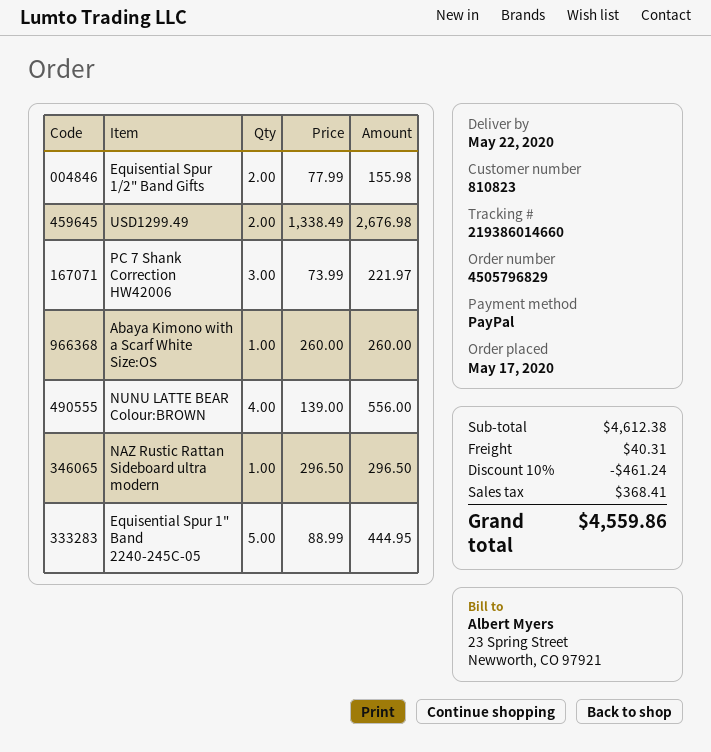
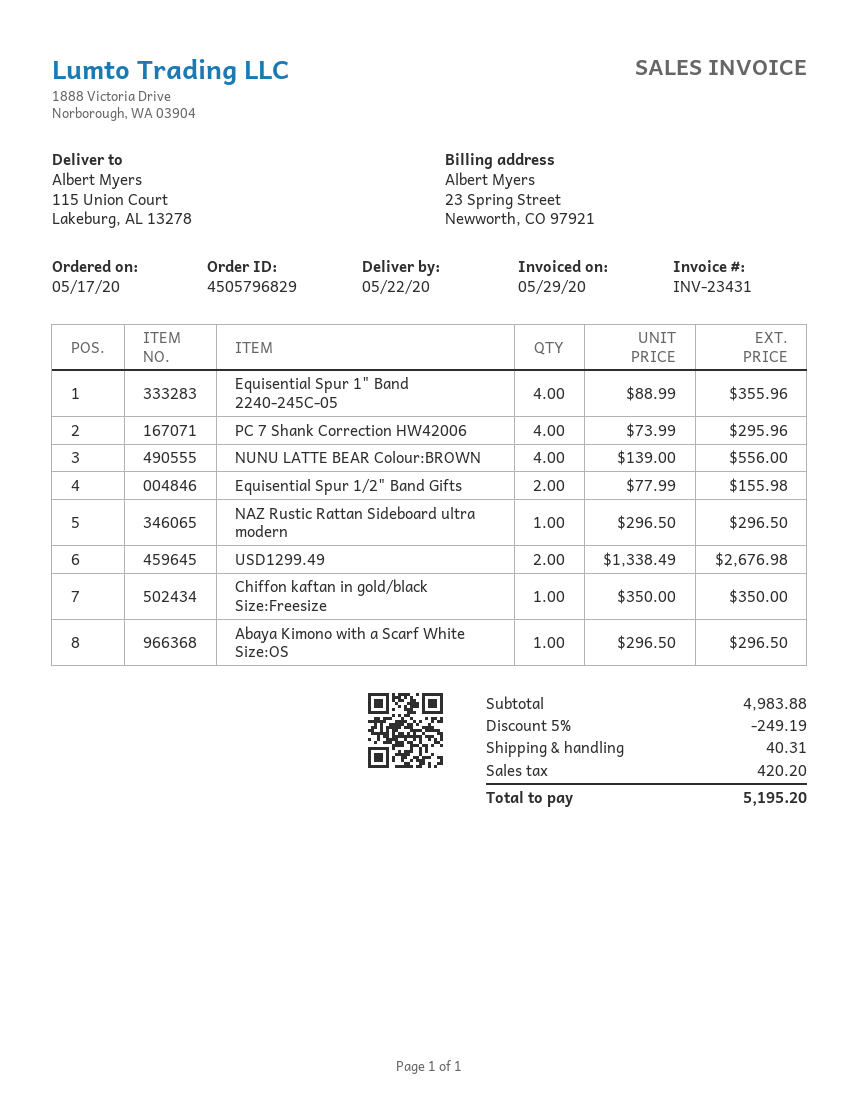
PC 7 Shank Correction HW42006: 3 x 73.99 = 221.97 -> 4 x 73.99 = 295.96
Abaya Kimono with a Scarf White Size:OS: 1 x 260.00 = 260.00 -> 1 x 296.50 = 296.50
Equisential Spur 1" Band 2240-245C-05: 5 x 88.99 = 444.95 -> 4 x 88.99 = 355.96
Chiffon kaftan in gold/black Size:Freesize: none -> 1 x 350.00 = 350.00
subtotal: 4612.38 -> 4983.88
discount: 10% = 461.24 -> 5% = 249.19
tax: 368.41 -> 420.20
total: 4559.86 -> 5195.20

